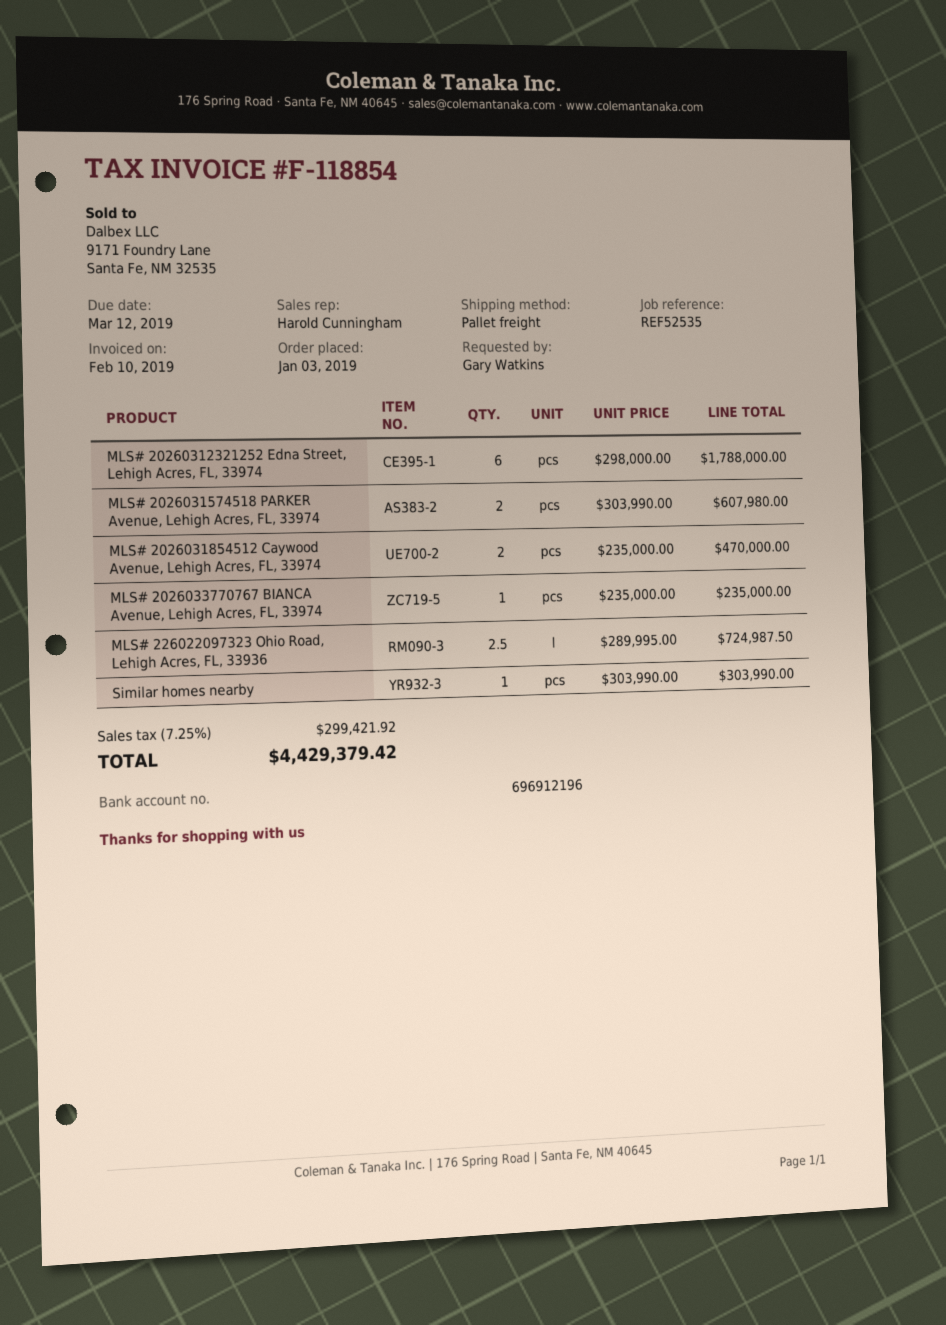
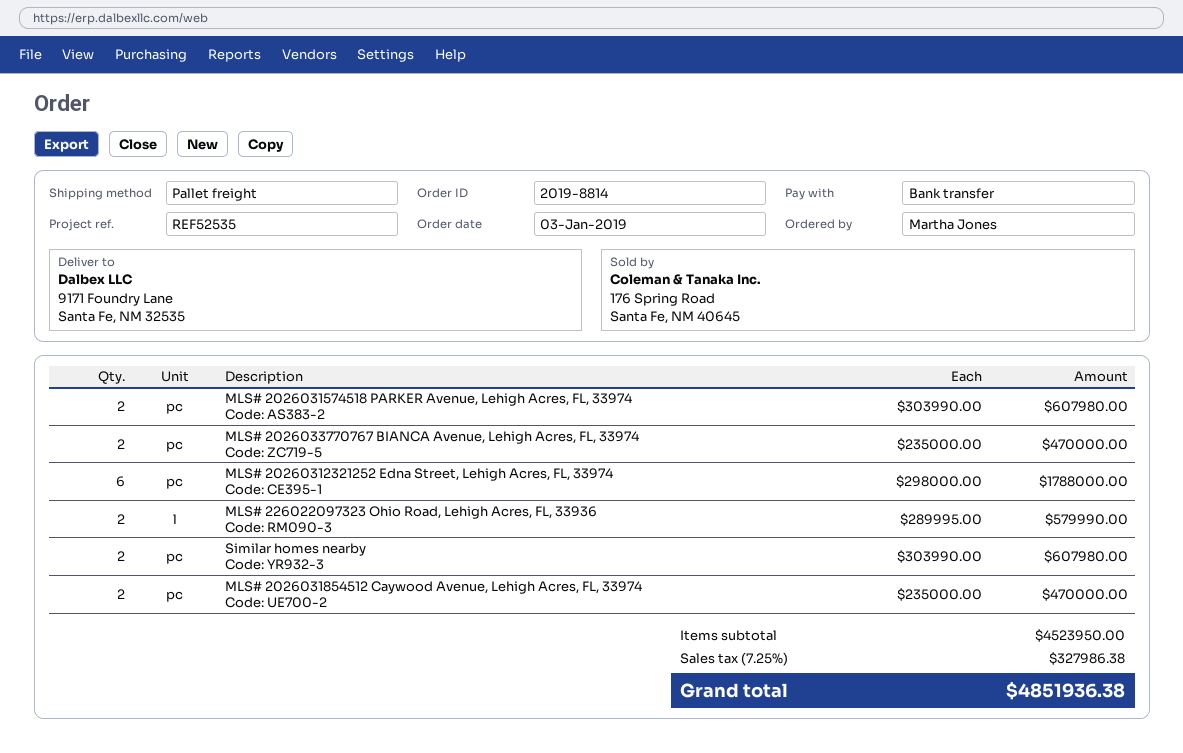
ordered by: Gary Watkins -> Martha Jones
MLS# 2026033770767 BIANCA Avenue, Lehigh Acres, FL, 33974: 1 x 235000.00 = 235000.00 -> 2 x 235000.00 = 470000.00
MLS# 226022097323 Ohio Road, Lehigh Acres, FL, 33936: 2.5 x 289995.00 = 724987.50 -> 2 x 289995.00 = 579990.00
Similar homes nearby: 1 x 303990.00 = 303990.00 -> 2 x 303990.00 = 607980.00
tax: 7.25% = 299421.92 -> 7.25% = 327986.38
total: 4429379.42 -> 4851936.38

